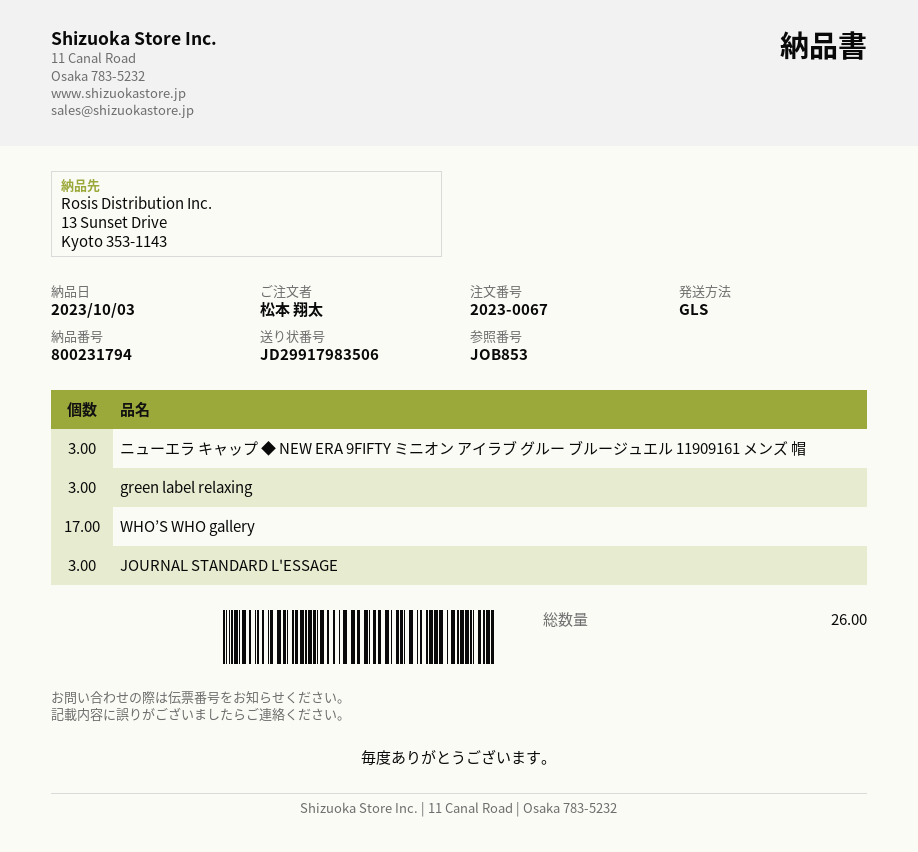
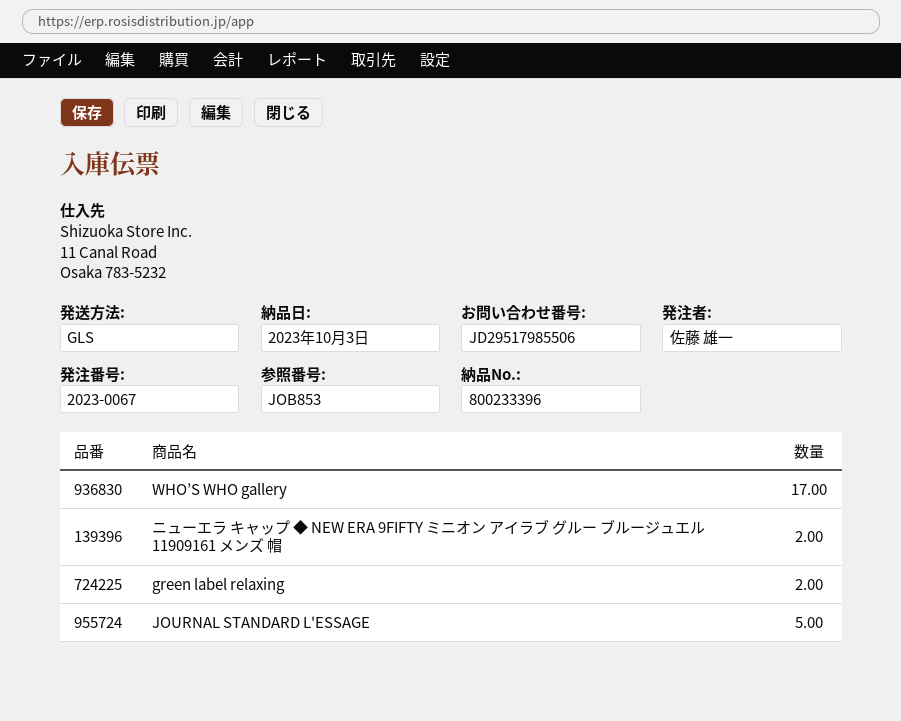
delivery note number: 800231794 -> 800233396
ordered by: 松本 翔太 -> 佐藤 雄一
tracking number: JD29917983506 -> JD29517985506
ニューエラ キャップ ◆ NEW ERA 9FIFTY ミニオン アイラブ グルー ブルージュエル 11909161 メンズ 帽: 3 -> 2
green label relaxing: 3 -> 2
JOURNAL STANDARD L'ESSAGE: 3 -> 5

